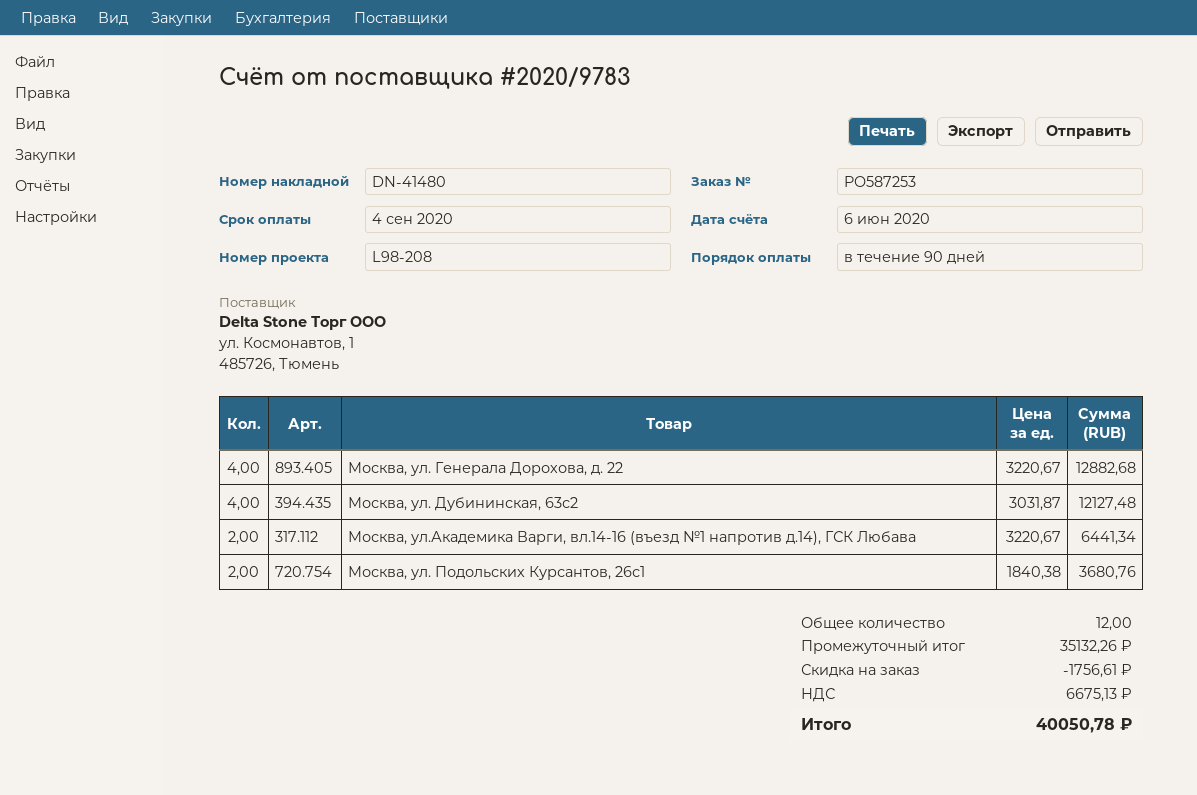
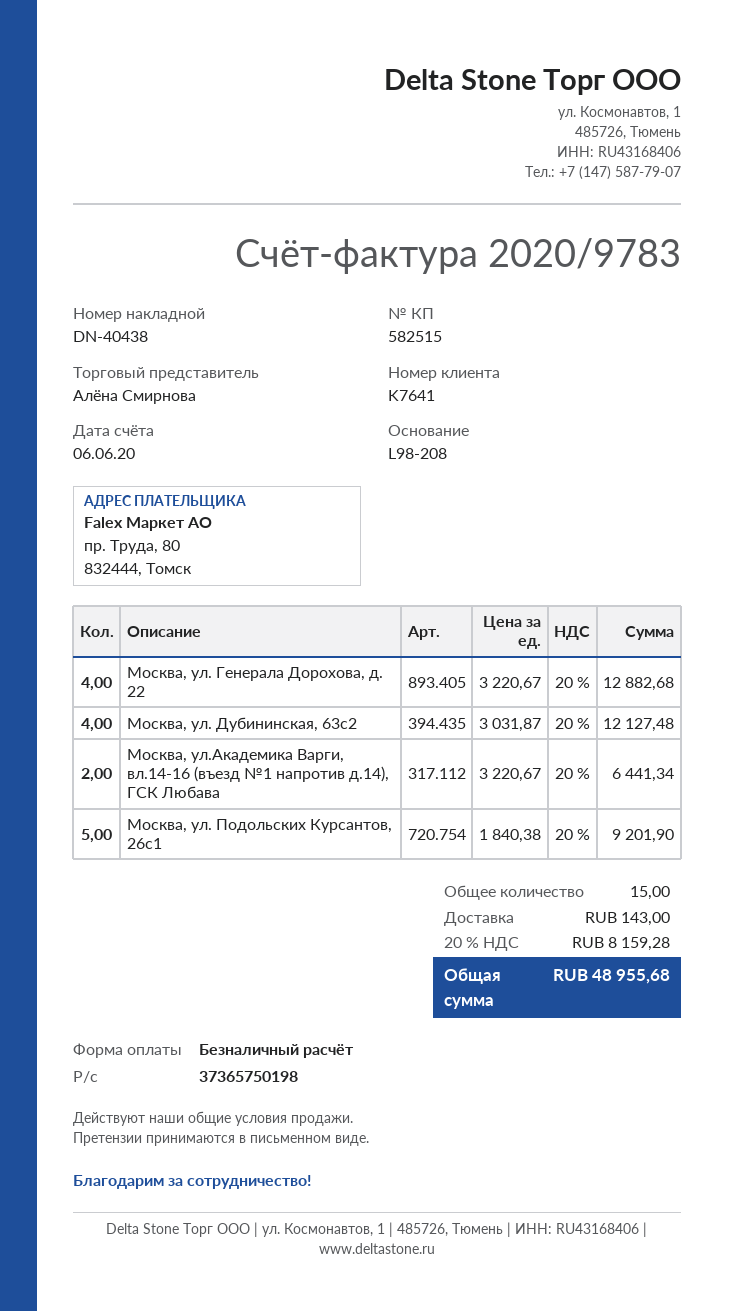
delivery note number: DN-41480 -> DN-40438
Москва, ул. Подольских Курсантов, 26с1: 2 x 1840.38 = 3680.76 -> 5 x 1840.38 = 9201.90
total quantity: 12 -> 15
discount: 1756.61 -> none
shipping: none -> 143.00
tax: 6675.13 -> 8159.28
total: 40050.78 -> 48955.68

